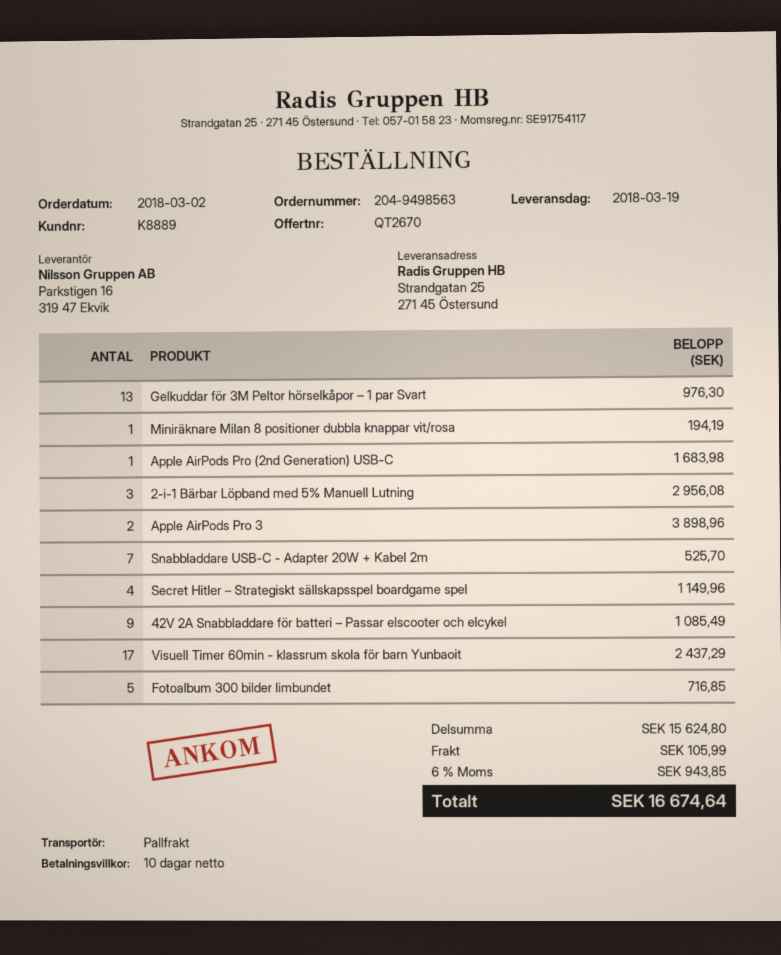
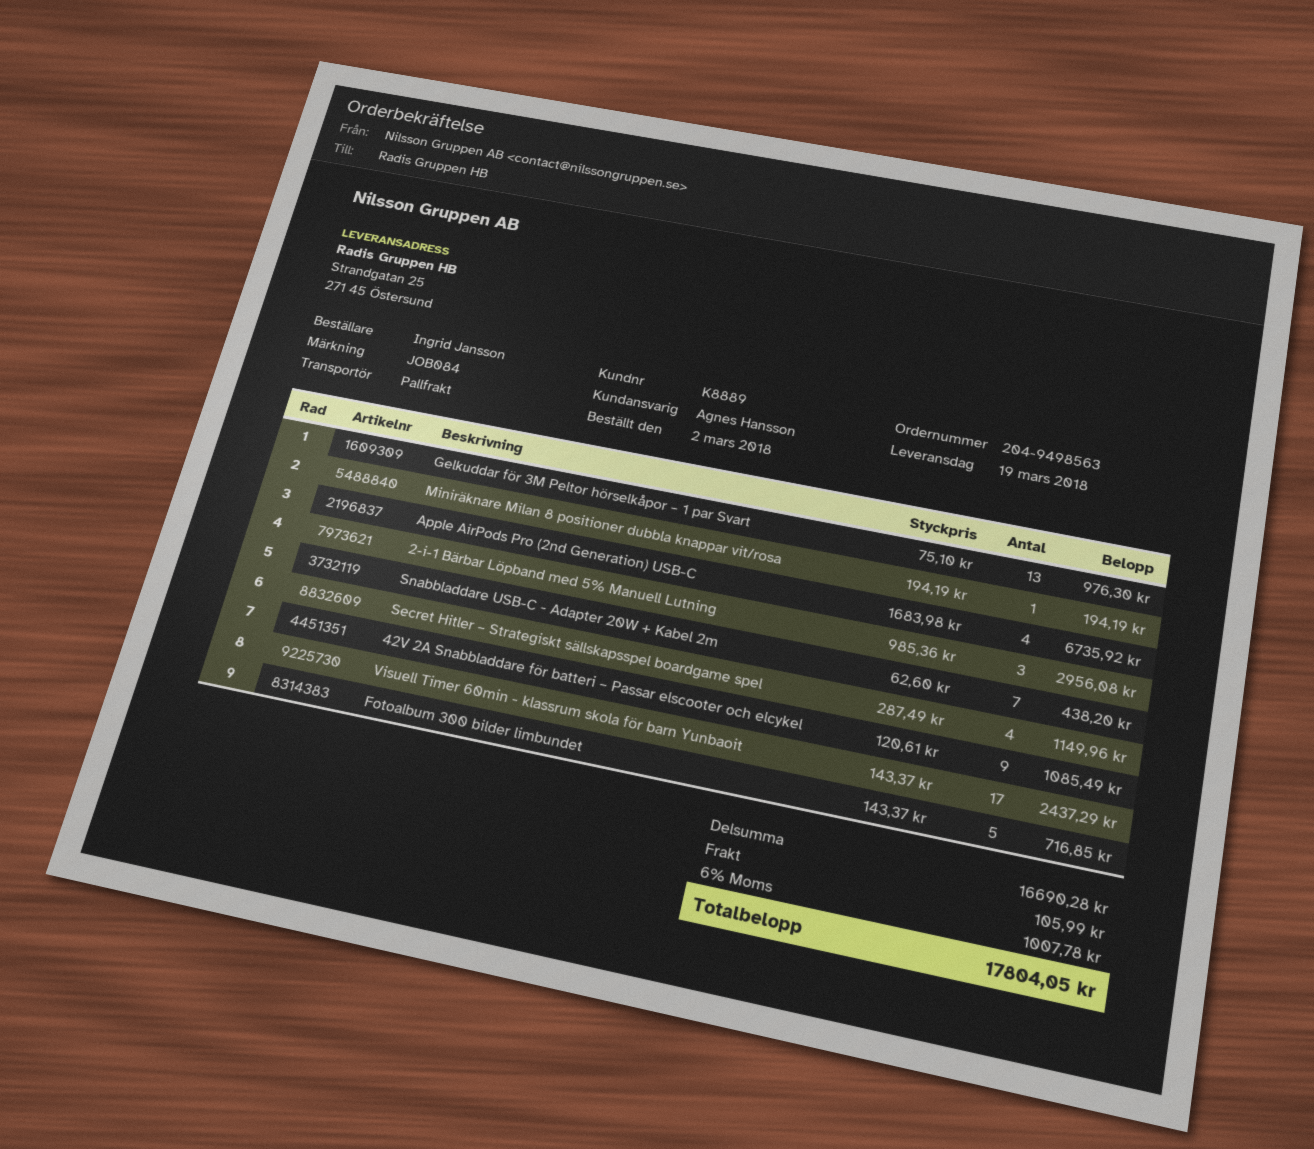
Apple AirPods Pro (2nd Generation) USB-C: 1 for 1683.98 -> 4 for 6735.92
Apple AirPods Pro 3: 2 for 3898.96 -> none
Snabbladdare USB-C - Adapter 20W + Kabel 2m: 7 for 525.70 -> 7 for 438.20
subtotal: 15624.80 -> 16690.28
tax: 6% = 943.85 -> 6% = 1007.78
total: 16674.64 -> 17804.05

